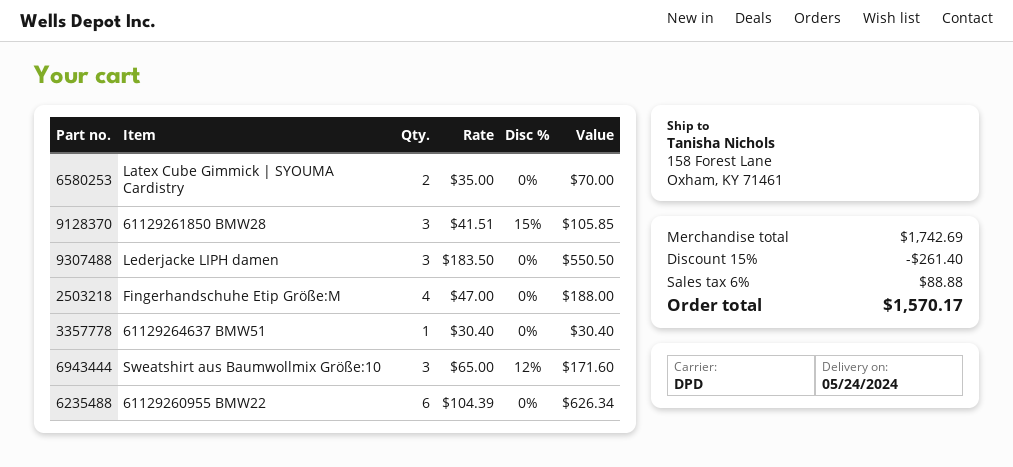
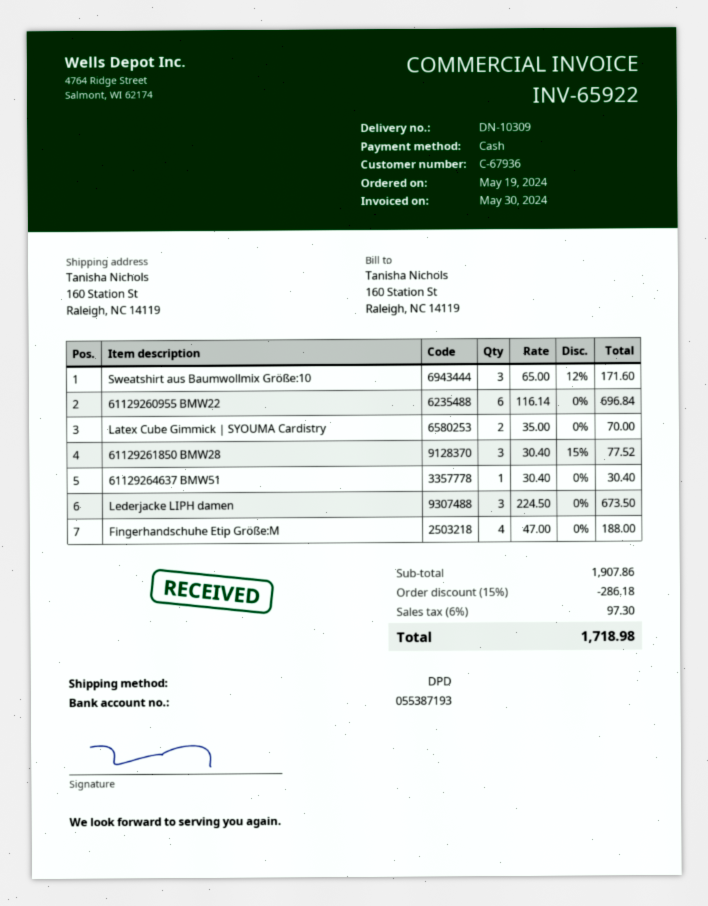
ship to: 158 Forest Lane, Oxham, KY 71461 -> 160 Station St, Raleigh, NC 14119
61129261850 BMW28: 3 x 41.51 - 15% = 105.85 -> 3 x 30.40 - 15% = 77.52
Lederjacke LIPH damen: 3 x 183.50 = 550.50 -> 3 x 224.50 = 673.50
61129260955 BMW22: 6 x 104.39 = 626.34 -> 6 x 116.14 = 696.84
subtotal: 1742.69 -> 1907.86
discount: 15% = 261.40 -> 15% = 286.18
tax: 6% = 88.88 -> 6% = 97.30
total: 1570.17 -> 1718.98

